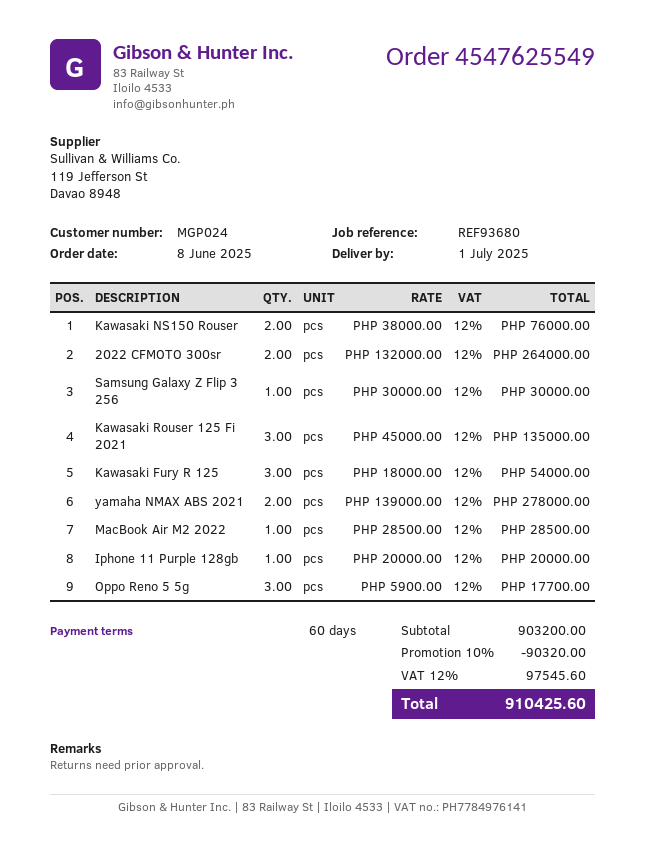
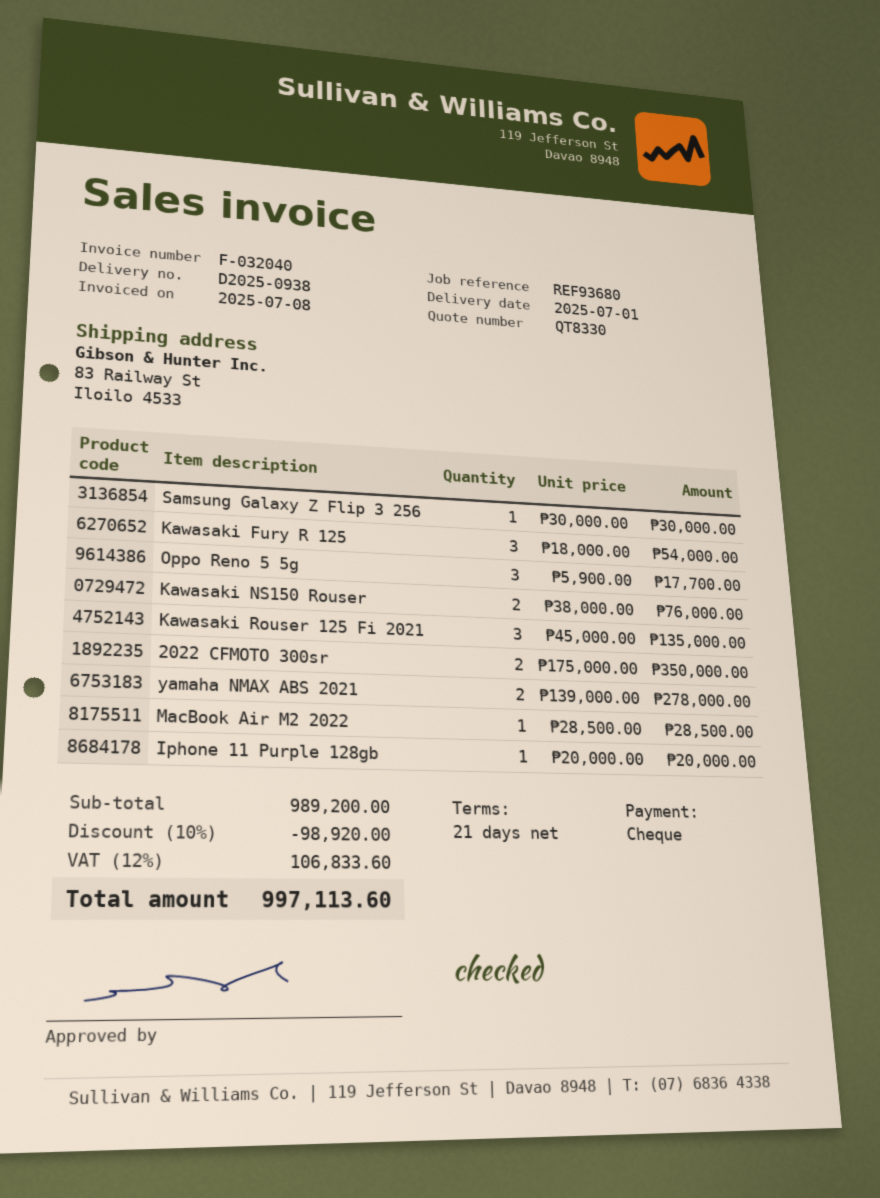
payment terms: 60 days -> 21 days
2022 CFMOTO 300sr: 2 x 132000.00 = 264000.00 -> 2 x 175000.00 = 350000.00
subtotal: 903200.00 -> 989200.00
discount: 10% = 90320.00 -> 10% = 98920.00
tax: 12% = 97545.60 -> 12% = 106833.60
total: 910425.60 -> 997113.60

